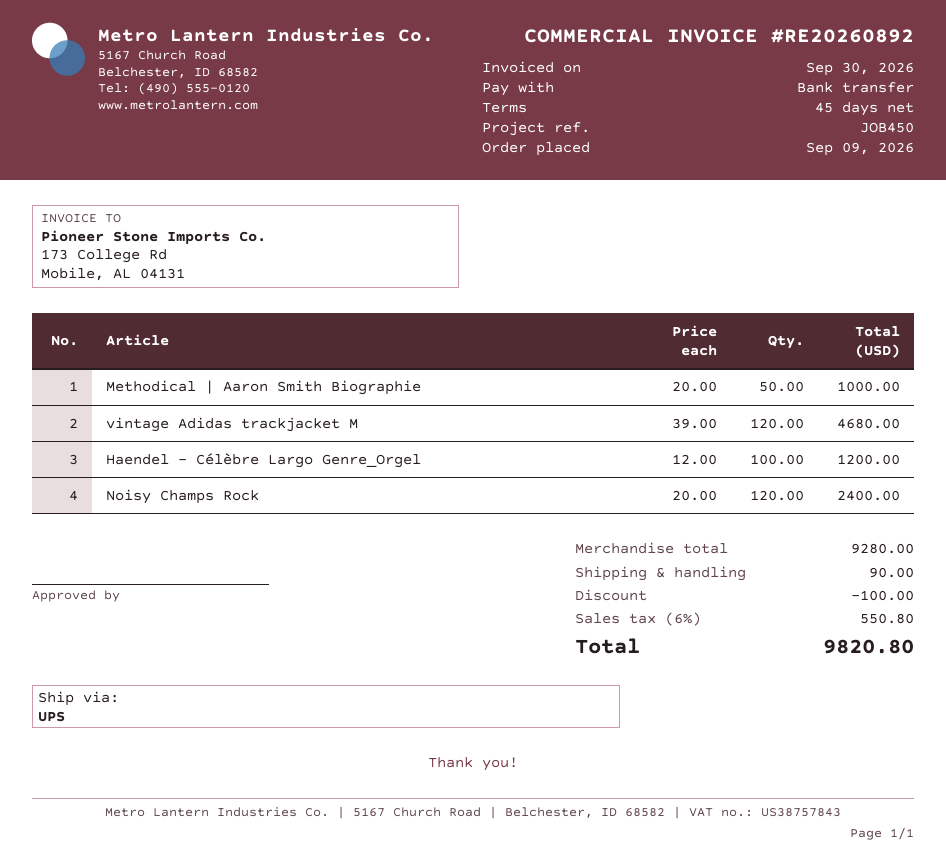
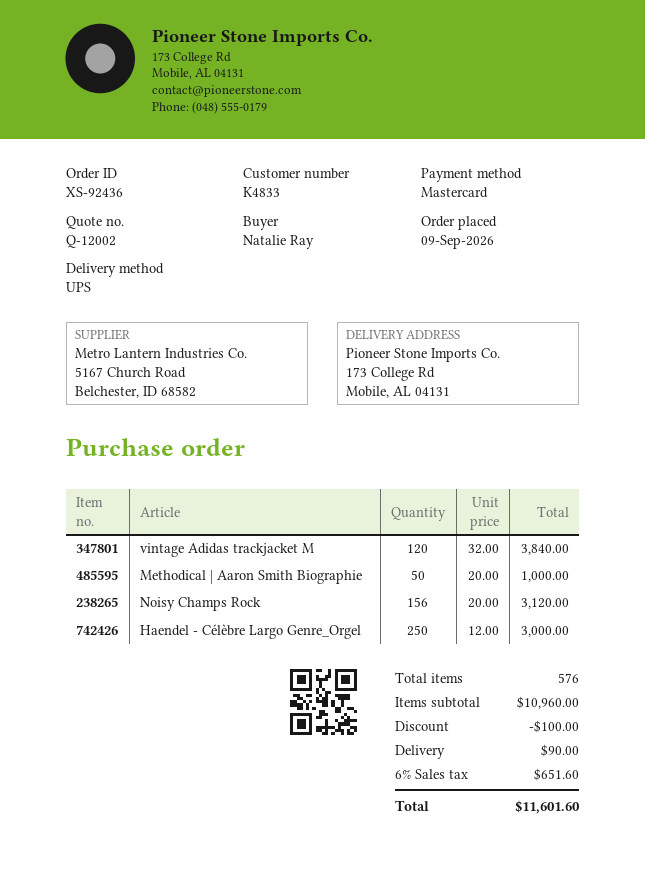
payment method: bank transfer -> Mastercard
vintage Adidas trackjacket M: 120 x 39.00 = 4680.00 -> 120 x 32.00 = 3840.00
Haendel - Célèbre Largo Genre_Orgel: 100 x 12.00 = 1200.00 -> 250 x 12.00 = 3000.00
Noisy Champs Rock: 120 x 20.00 = 2400.00 -> 156 x 20.00 = 3120.00
subtotal: 9280.00 -> 10960.00
tax: 6% = 550.80 -> 6% = 651.60
total: 9820.80 -> 11601.60

